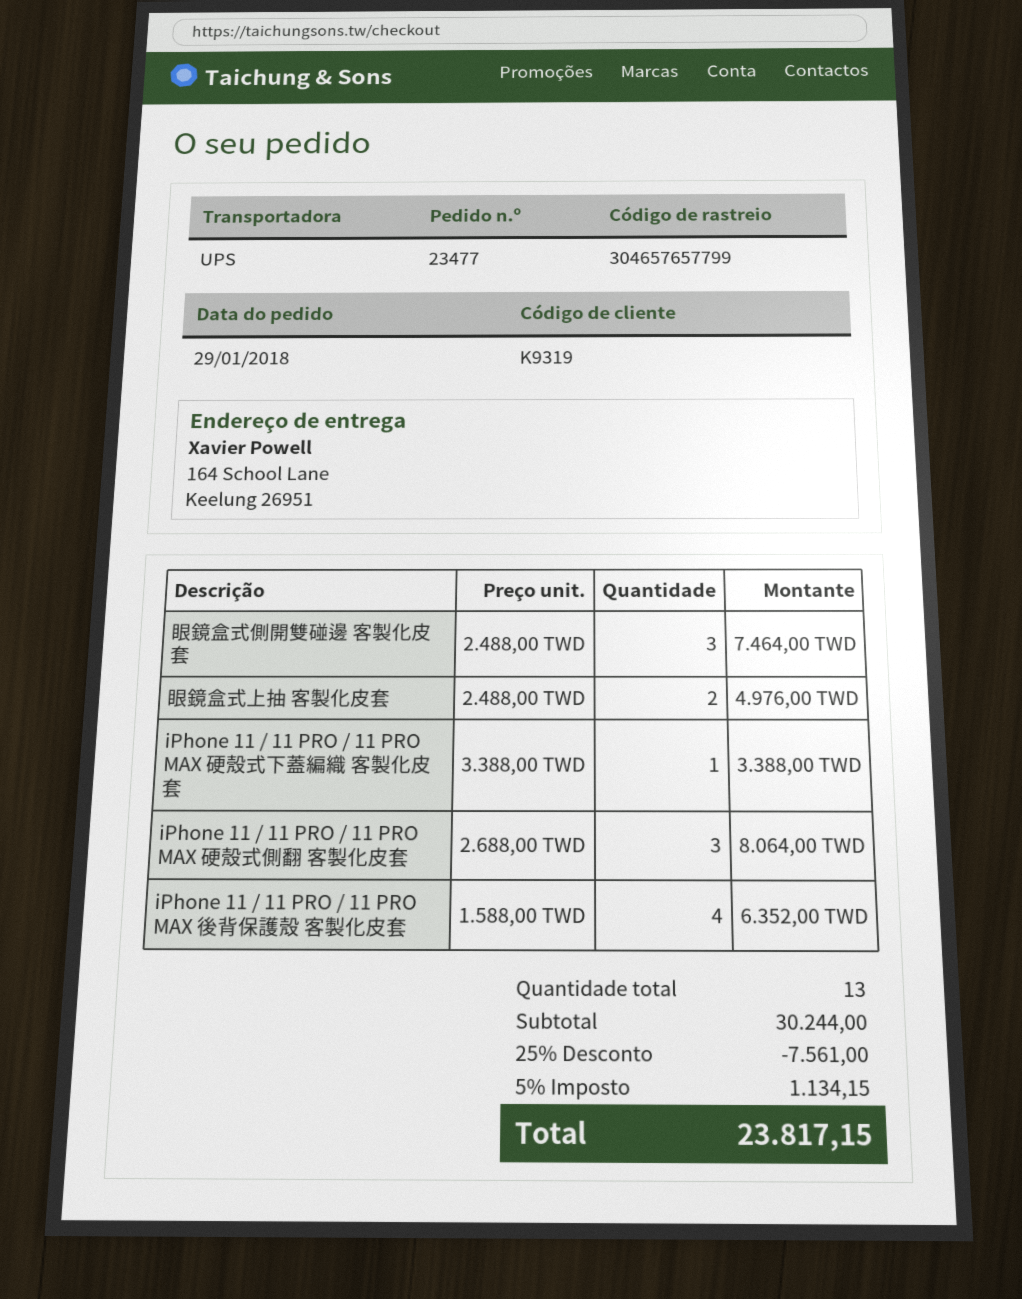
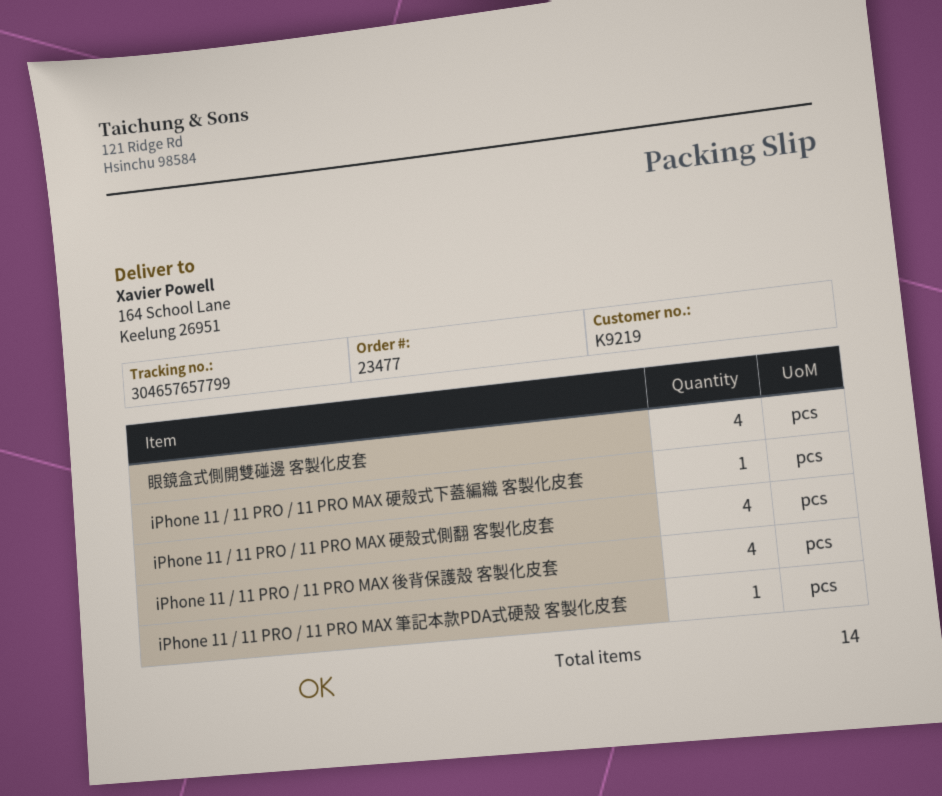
customer number: K9319 -> K9219
眼鏡盒式側開雙碰邊 客製化皮套: 3 -> 4
眼鏡盒式上抽 客製化皮套: 2 -> none
iPhone 11 / 11 PRO / 11 PRO MAX 硬殼式側翻 客製化皮套: 3 -> 4
iPhone 11 / 11 PRO / 11 PRO MAX 筆記本款PDA式硬殼 客製化皮套: none -> 1
total quantity: 13 -> 14

